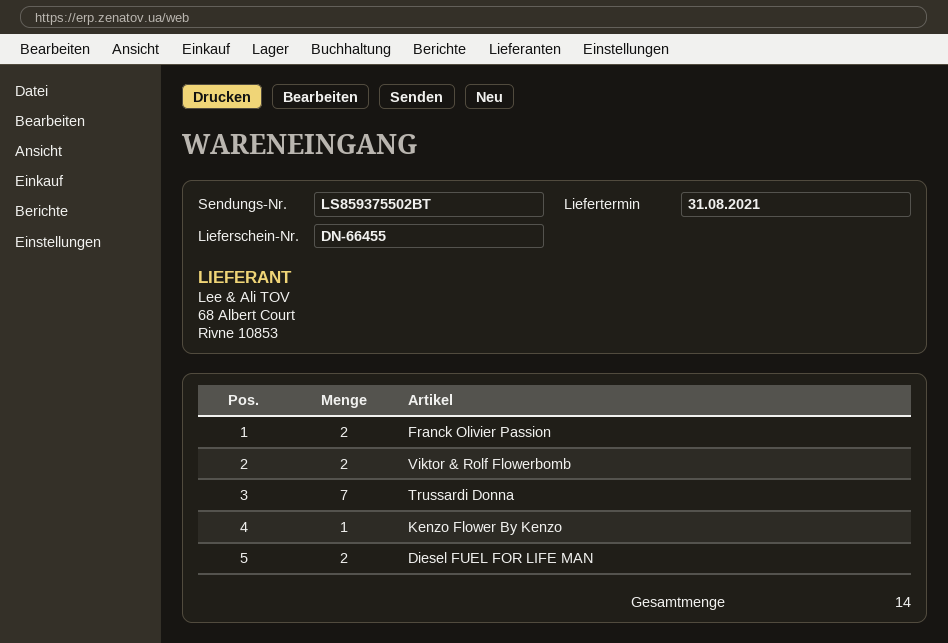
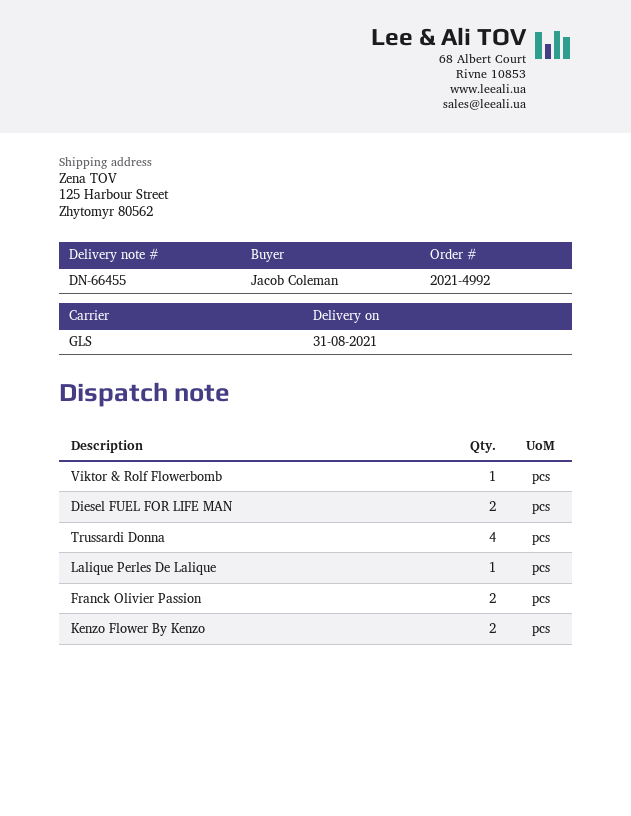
Viktor & Rolf Flowerbomb: 2 -> 1
Trussardi Donna: 7 -> 4
Kenzo Flower By Kenzo: 1 -> 2
Lalique Perles De Lalique: none -> 1

